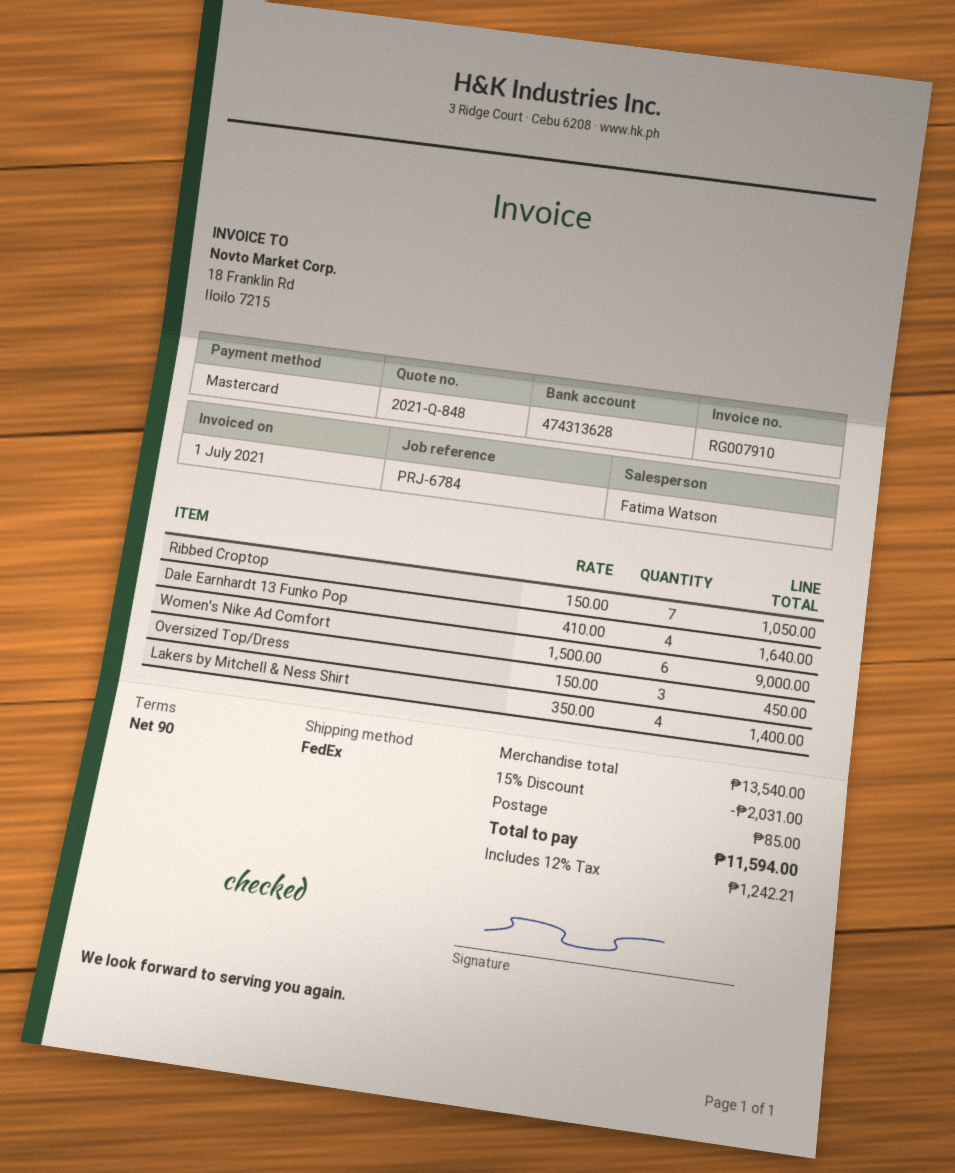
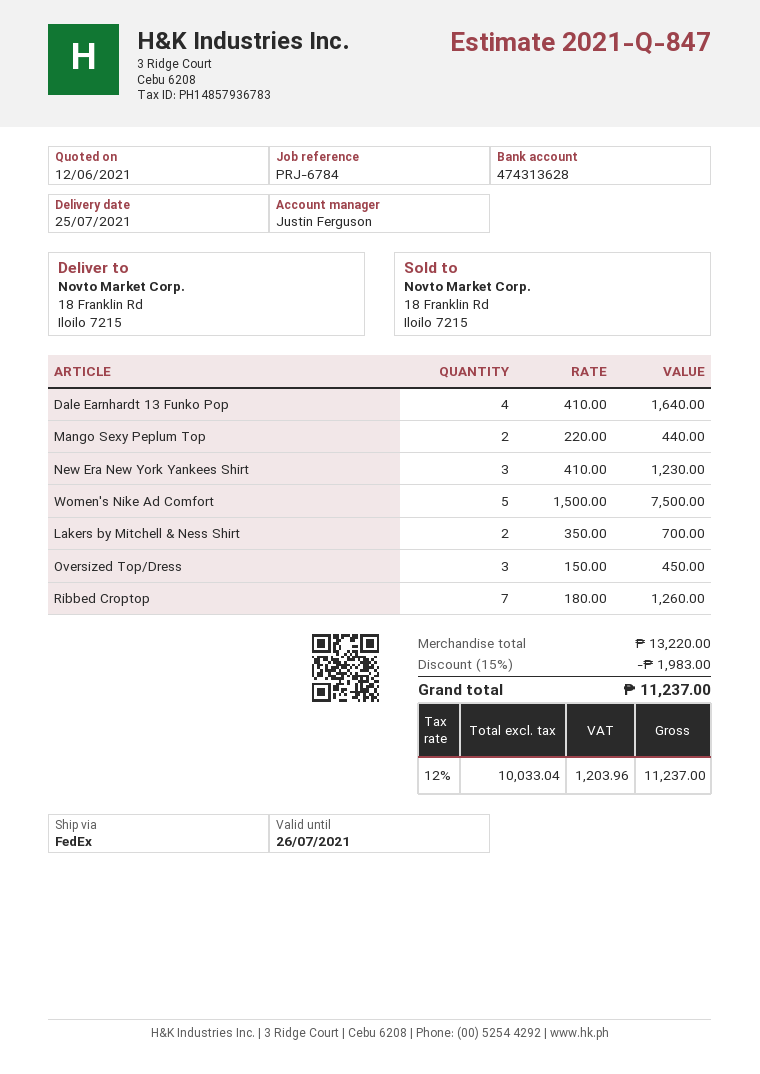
quote number: 2021-Q-848 -> 2021-Q-847
sales rep: Fatima Watson -> Justin Ferguson
Ribbed Croptop: 7 x 150.00 = 1050.00 -> 7 x 180.00 = 1260.00
Women's Nike Ad Comfort: 6 x 1500.00 = 9000.00 -> 5 x 1500.00 = 7500.00
Lakers by Mitchell & Ness Shirt: 4 x 350.00 = 1400.00 -> 2 x 350.00 = 700.00
Mango Sexy Peplum Top: none -> 2 x 220.00 = 440.00
New Era New York Yankees Shirt: none -> 3 x 410.00 = 1230.00
subtotal: 13540.00 -> 13220.00
discount: 15% = 2031.00 -> 15% = 1983.00
shipping: 85.00 -> none
tax: 12% = 1242.21 -> 12% = 1203.96
total: 11594.00 -> 11237.00

